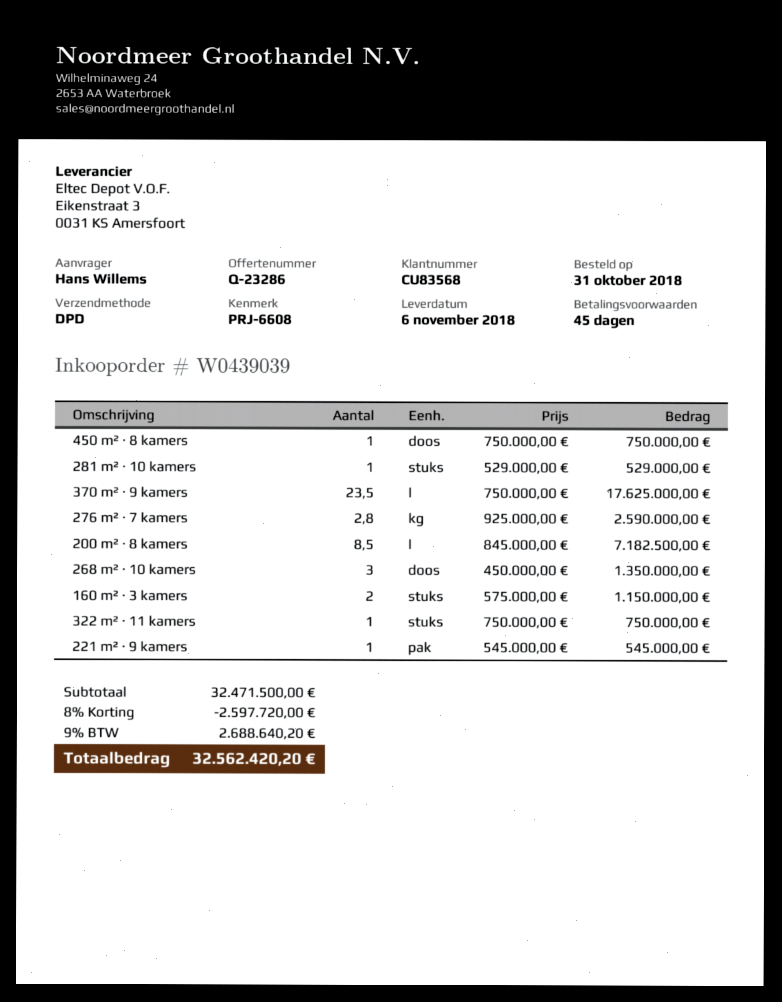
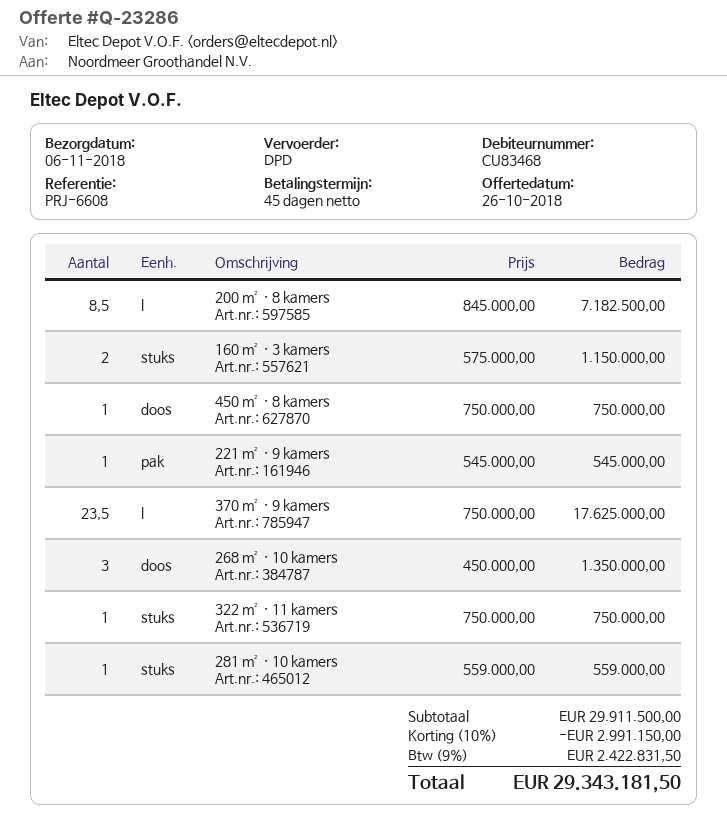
customer number: CU83568 -> CU83468
281 m² · 10 kamers: 1 x 529000.00 = 529000.00 -> 1 x 559000.00 = 559000.00
276 m² · 7 kamers: 2.8 x 925000.00 = 2590000.00 -> none
subtotal: 32471500.00 -> 29911500.00
discount: 8% = 2597720.00 -> 10% = 2991150.00
tax: 9% = 2688640.20 -> 9% = 2422831.50
total: 32562420.20 -> 29343181.50

